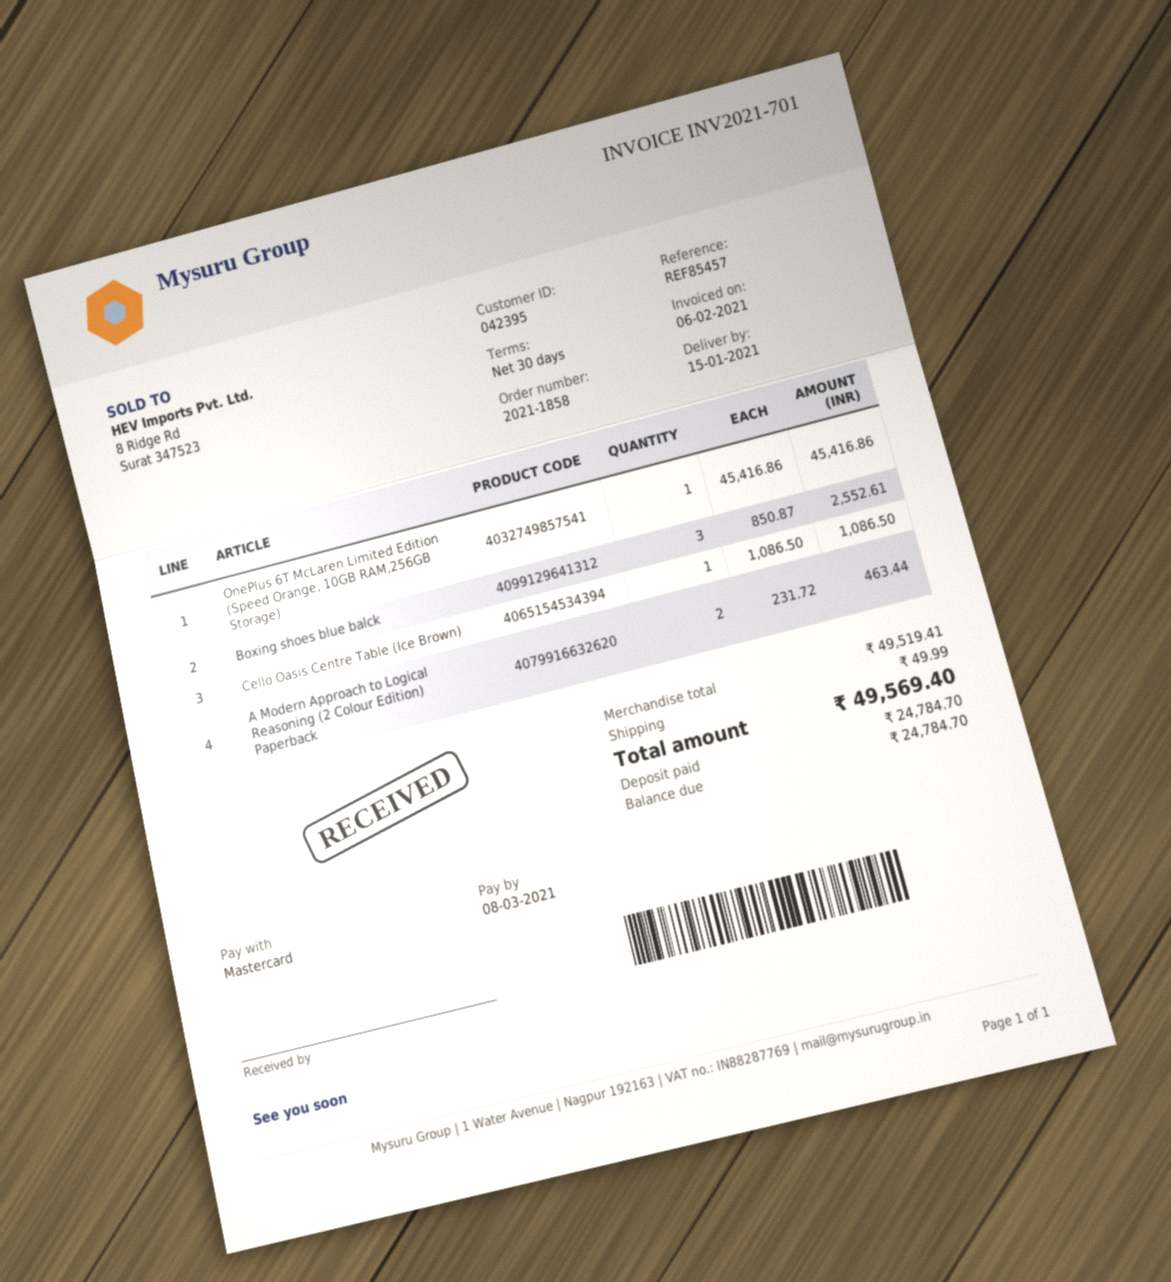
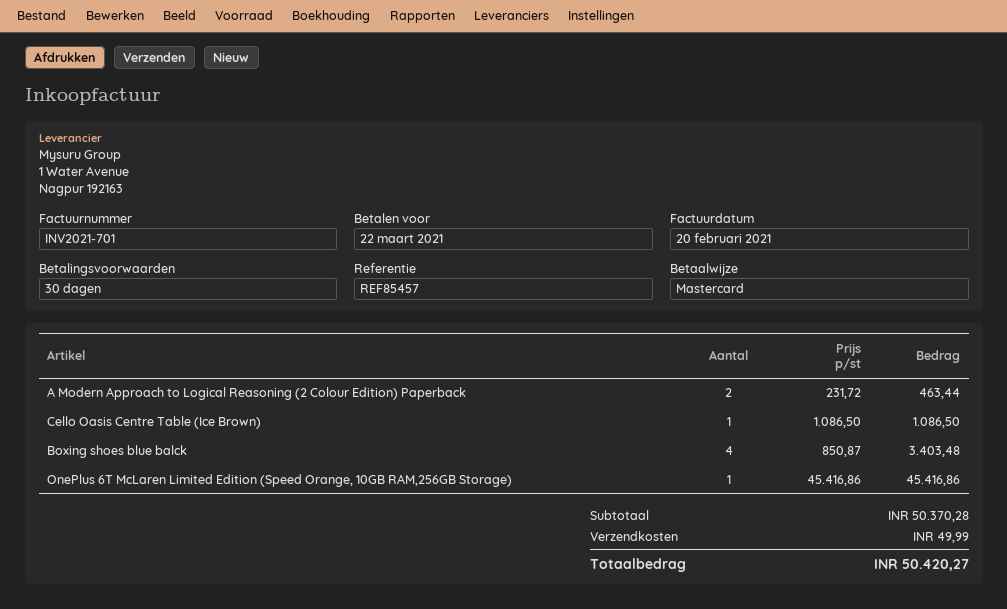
invoice date: 2021-02-06 -> 2021-02-20
due date: 2021-03-08 -> 2021-03-22
Boxing shoes blue balck: 3 x 850.87 = 2552.61 -> 4 x 850.87 = 3403.48
subtotal: 49519.41 -> 50370.28
total: 49569.40 -> 50420.27

